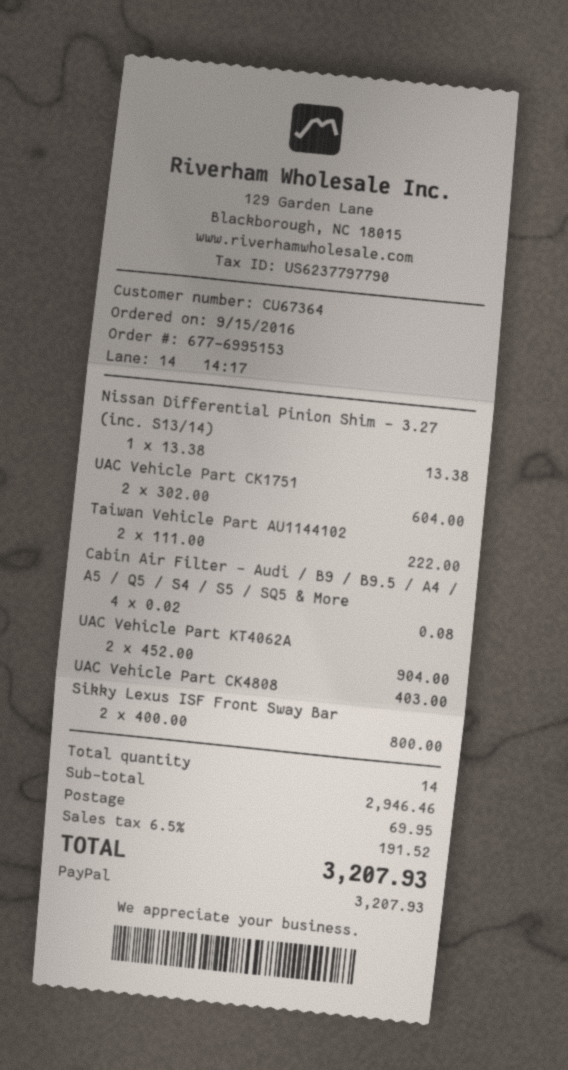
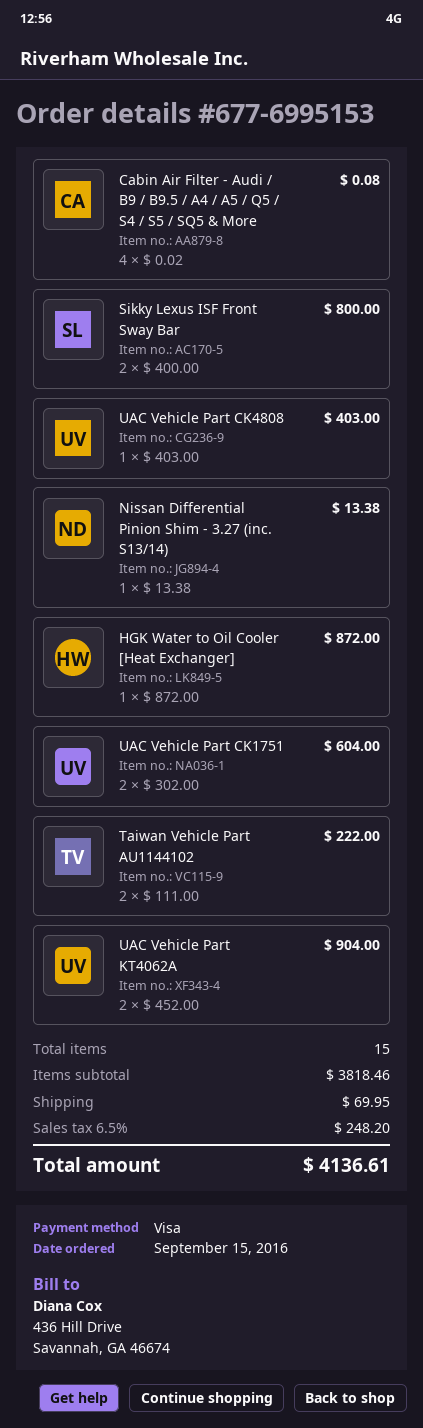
payment method: PayPal -> Visa
HGK Water to Oil Cooler [Heat Exchanger]: none -> 1 x 872.00 = 872.00
total quantity: 14 -> 15
subtotal: 2946.46 -> 3818.46
tax: 6.5% = 191.52 -> 6.5% = 248.20
total: 3207.93 -> 4136.61

